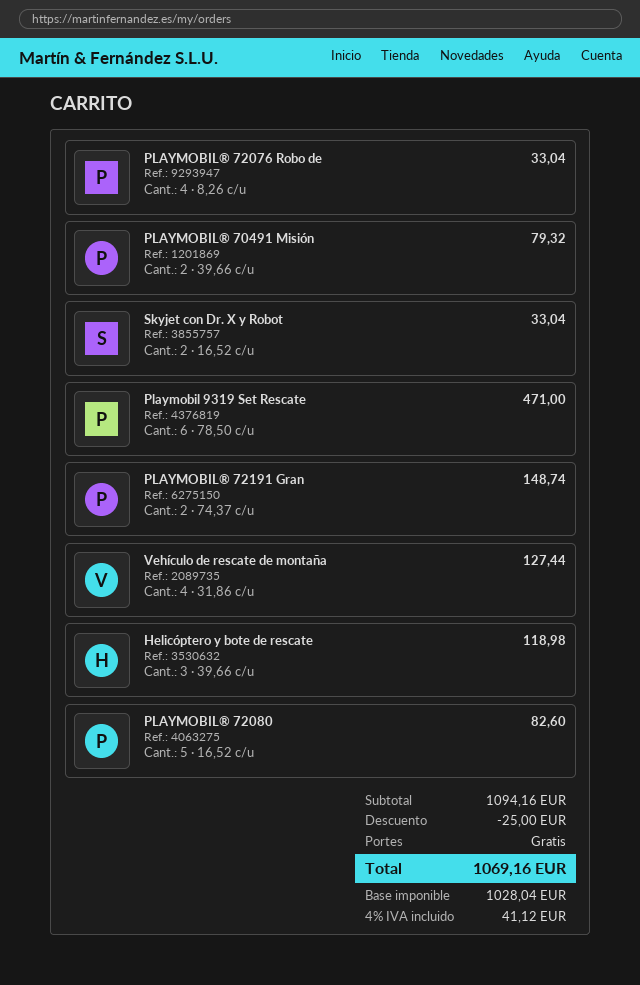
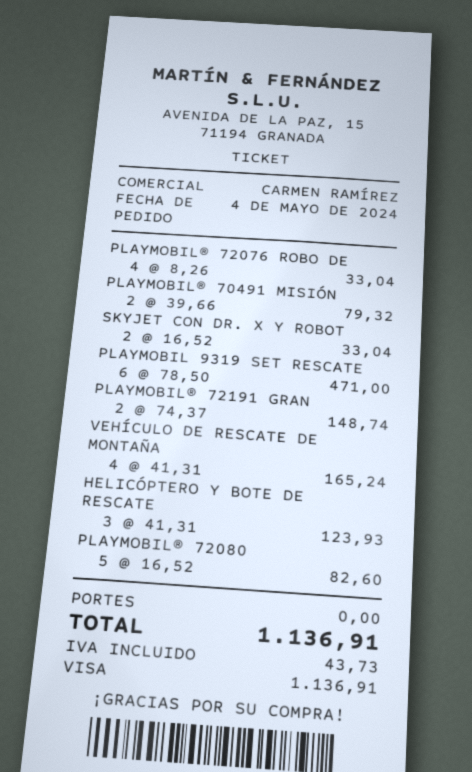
Vehículo de rescate de montaña: 4 x 31.86 = 127.44 -> 4 x 41.31 = 165.24
Helicóptero y bote de rescate: 3 x 39.66 = 118.98 -> 3 x 41.31 = 123.93
discount: 25.00 -> none
tax: 41.12 -> 43.73
total: 1069.16 -> 1136.91

